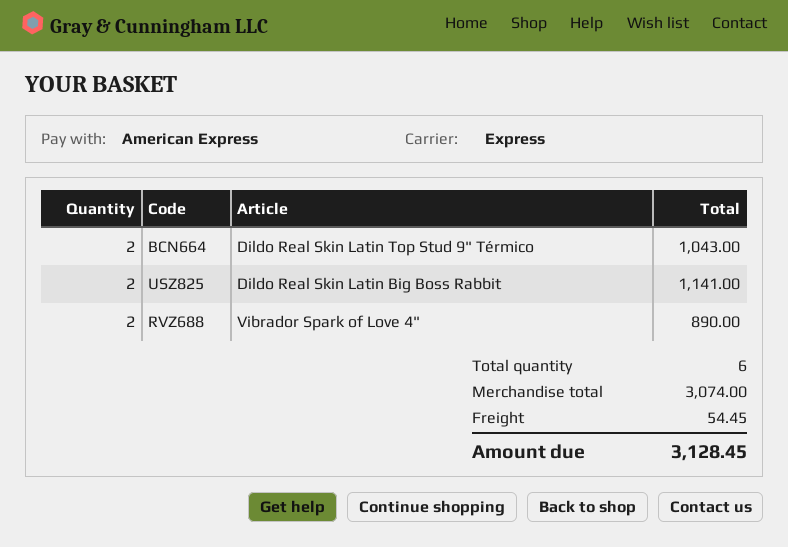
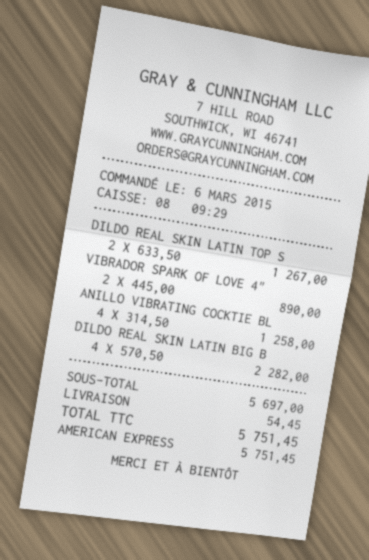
Dildo Real Skin Latin Top Stud 9" Térmico: 2 for 1043.00 -> 2 for 1267.00
Dildo Real Skin Latin Big Boss Rabbit: 2 for 1141.00 -> 4 for 2282.00
ANILLO VIBRATING COCKTIE BL: none -> 4 for 1258.00
subtotal: 3074.00 -> 5697.00
total: 3128.45 -> 5751.45

